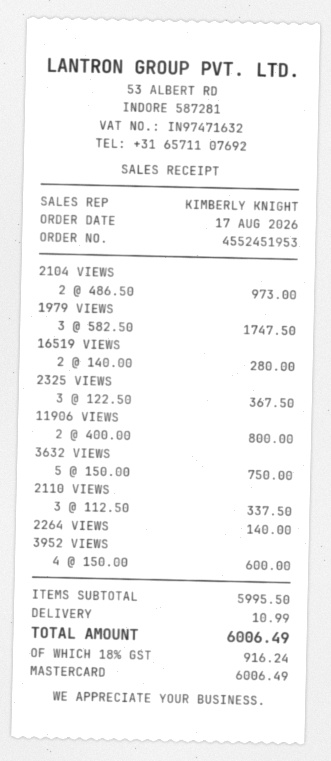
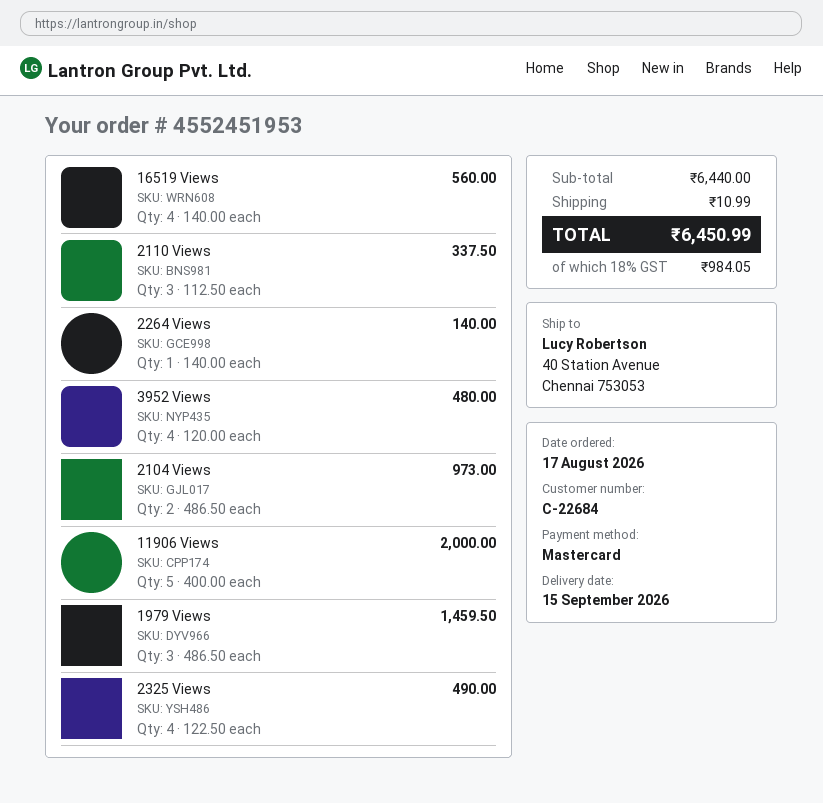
1979 VIEWS: 3 x 582.50 = 1747.50 -> 3 x 486.50 = 1459.50
16519 VIEWS: 2 x 140.00 = 280.00 -> 4 x 140.00 = 560.00
2325 VIEWS: 3 x 122.50 = 367.50 -> 4 x 122.50 = 490.00
11906 VIEWS: 2 x 400.00 = 800.00 -> 5 x 400.00 = 2000.00
3632 VIEWS: 5 x 150.00 = 750.00 -> none
3952 VIEWS: 4 x 150.00 = 600.00 -> 4 x 120.00 = 480.00
subtotal: 5995.50 -> 6440.00
tax: 18% = 916.24 -> 18% = 984.05
total: 6006.49 -> 6450.99

